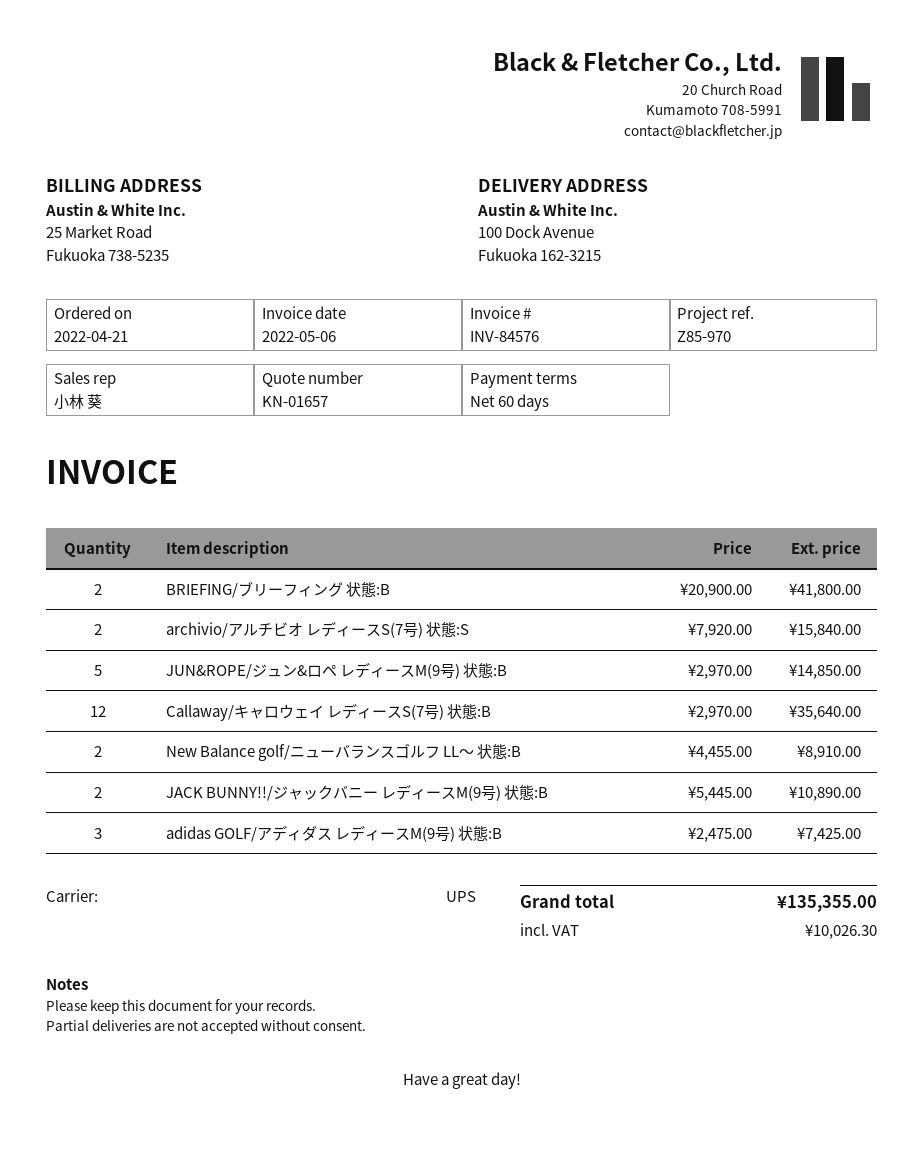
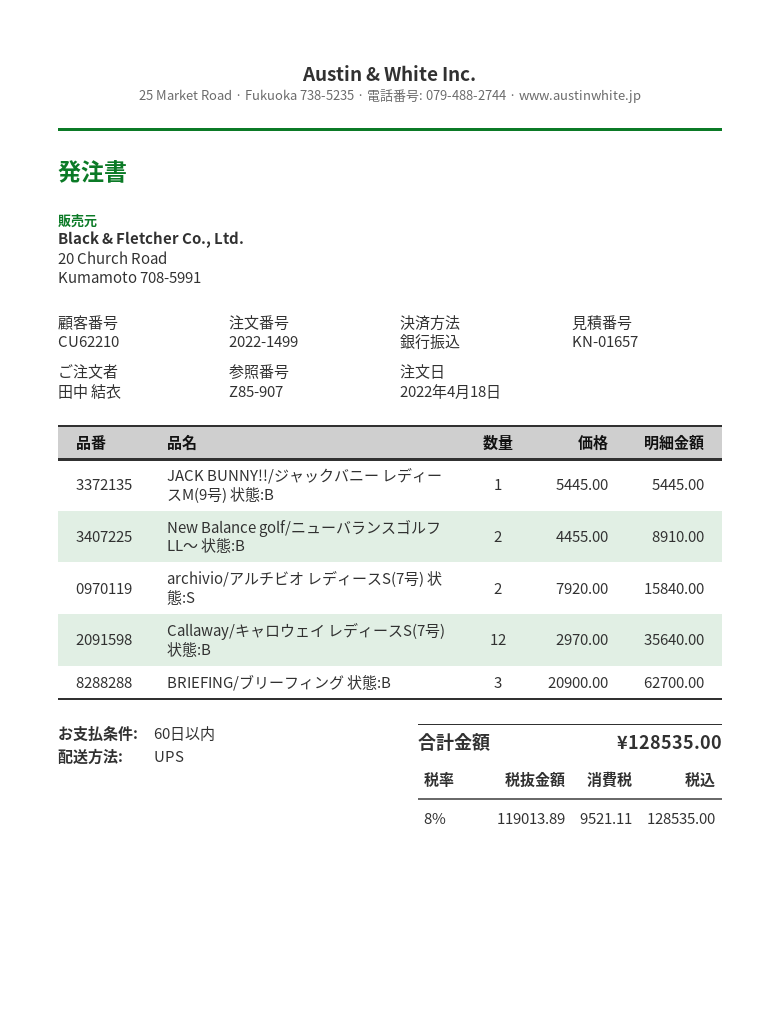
order date: 2022-04-21 -> 2022-04-18
reference: Z85-970 -> Z85-907
BRIEFING/ブリーフィング 状態:B: 2 x 20900.00 = 41800.00 -> 3 x 20900.00 = 62700.00
JUN&ROPE/ジュン&ロペ レディースM(9号) 状態:B: 5 x 2970.00 = 14850.00 -> none
JACK BUNNY!!/ジャックバニー レディースM(9号) 状態:B: 2 x 5445.00 = 10890.00 -> 1 x 5445.00 = 5445.00
adidas GOLF/アディダス レディースM(9号) 状態:B: 3 x 2475.00 = 7425.00 -> none
tax: 10026.30 -> 9521.11
total: 135355.00 -> 128535.00

